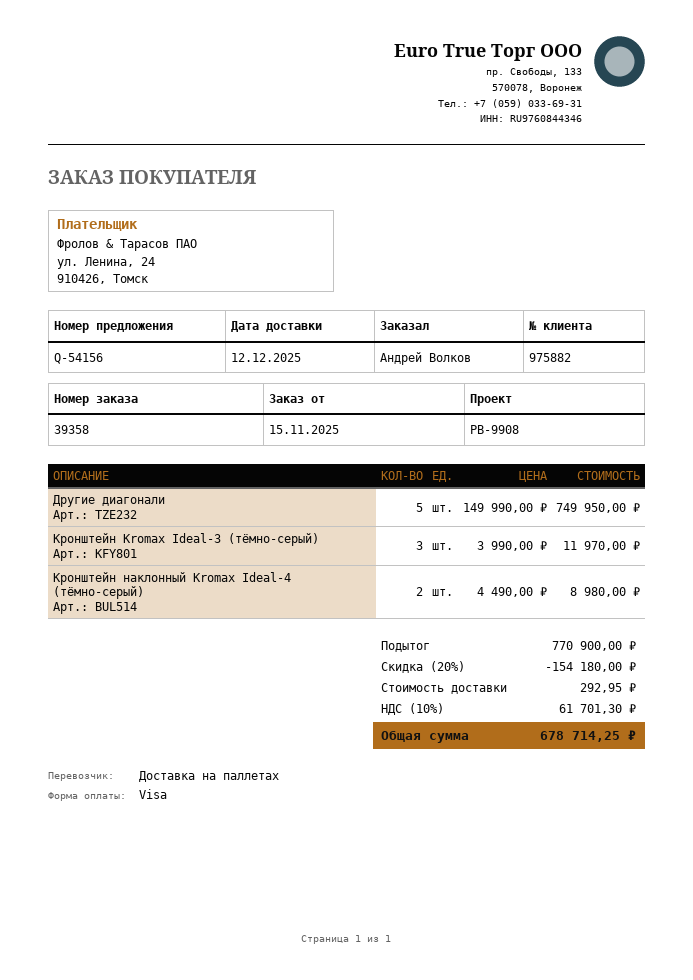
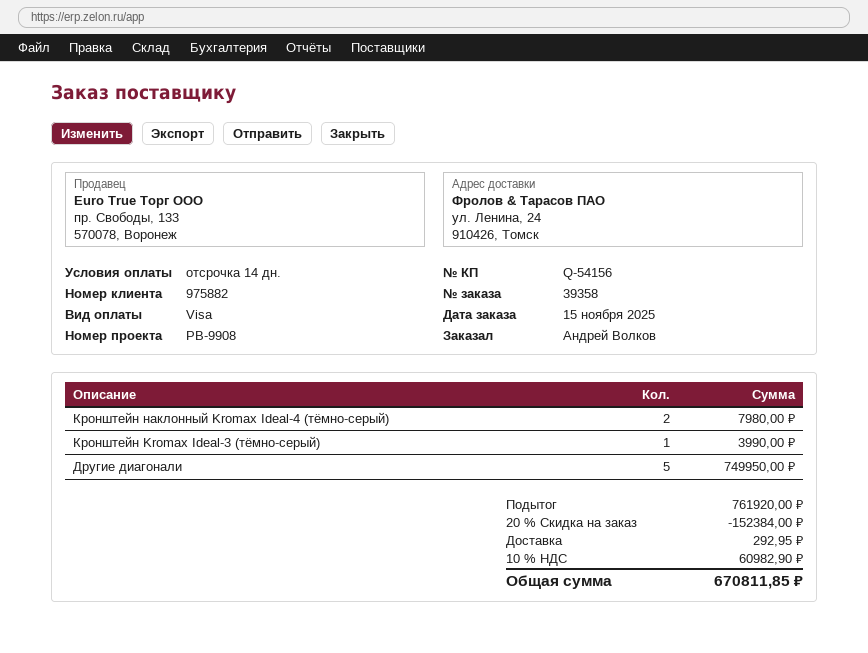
Кронштейн Kromax Ideal-3 (тёмно-серый): 3 for 11970.00 -> 1 for 3990.00
Кронштейн наклонный Kromax Ideal-4 (тёмно-серый): 2 for 8980.00 -> 2 for 7980.00
subtotal: 770900.00 -> 761920.00
discount: 20% = 154180.00 -> 20% = 152384.00
tax: 10% = 61701.30 -> 10% = 60982.90
total: 678714.25 -> 670811.85

